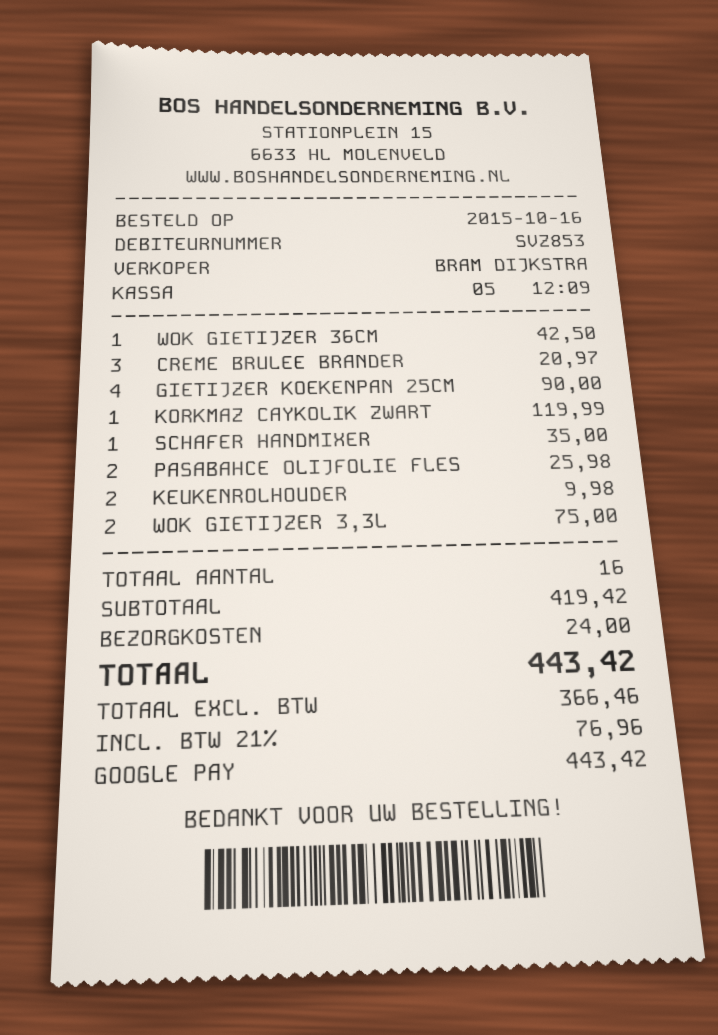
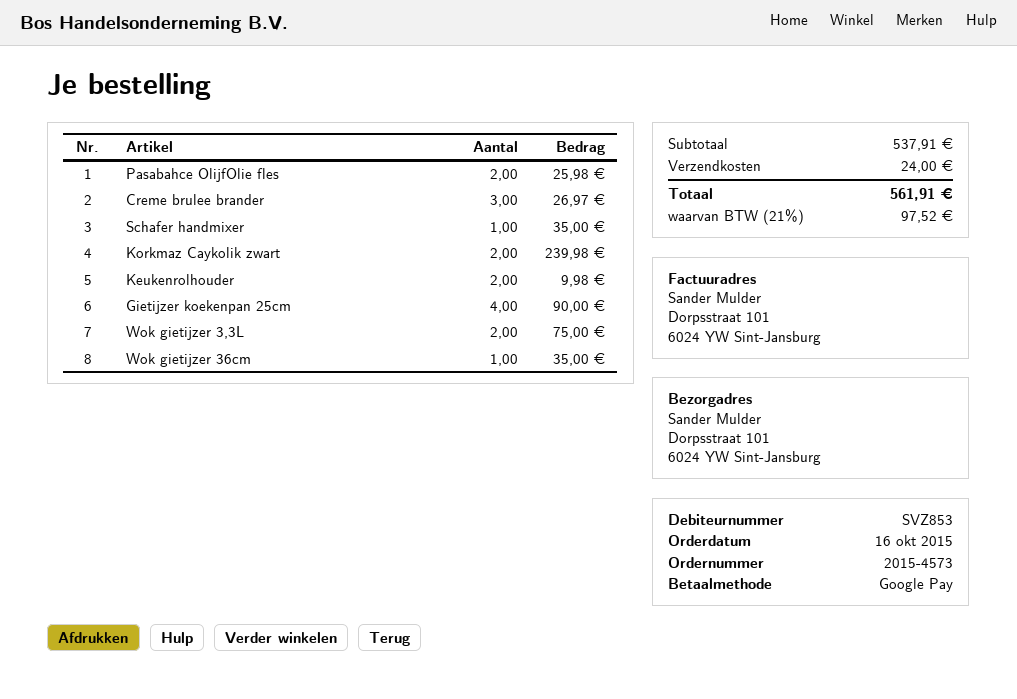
WOK GIETIJZER 36CM: 1 for 42.50 -> 1 for 35.00
CREME BRULEE BRANDER: 3 for 20.97 -> 3 for 26.97
KORKMAZ CAYKOLIK ZWART: 1 for 119.99 -> 2 for 239.98
subtotal: 419.42 -> 537.91
tax: 21% = 76.96 -> 21% = 97.52
total: 443.42 -> 561.91

